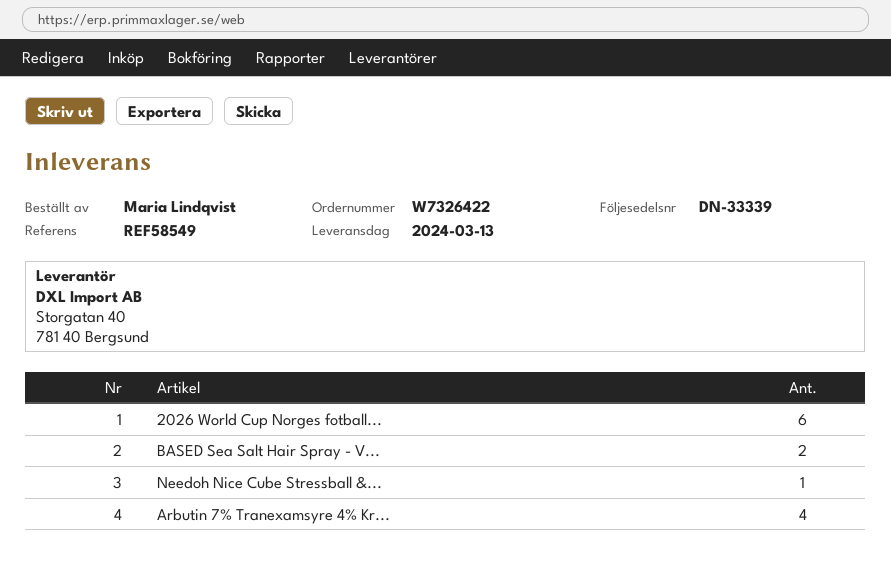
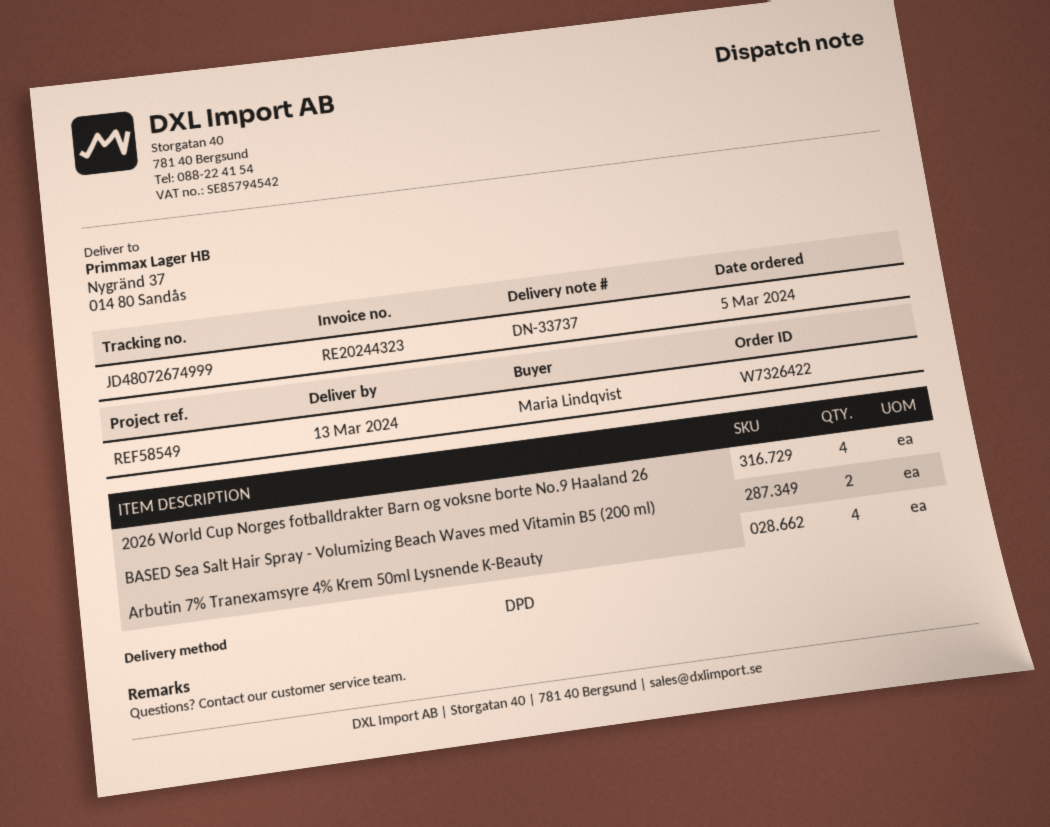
delivery note number: DN-33339 -> DN-33737
2026 World Cup Norges fotball...: 6 -> 4
Needoh Nice Cube Stressball &...: 1 -> none

